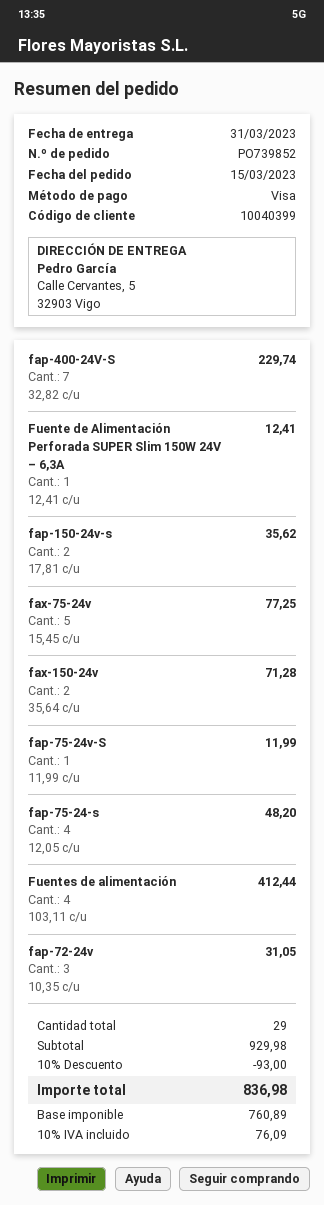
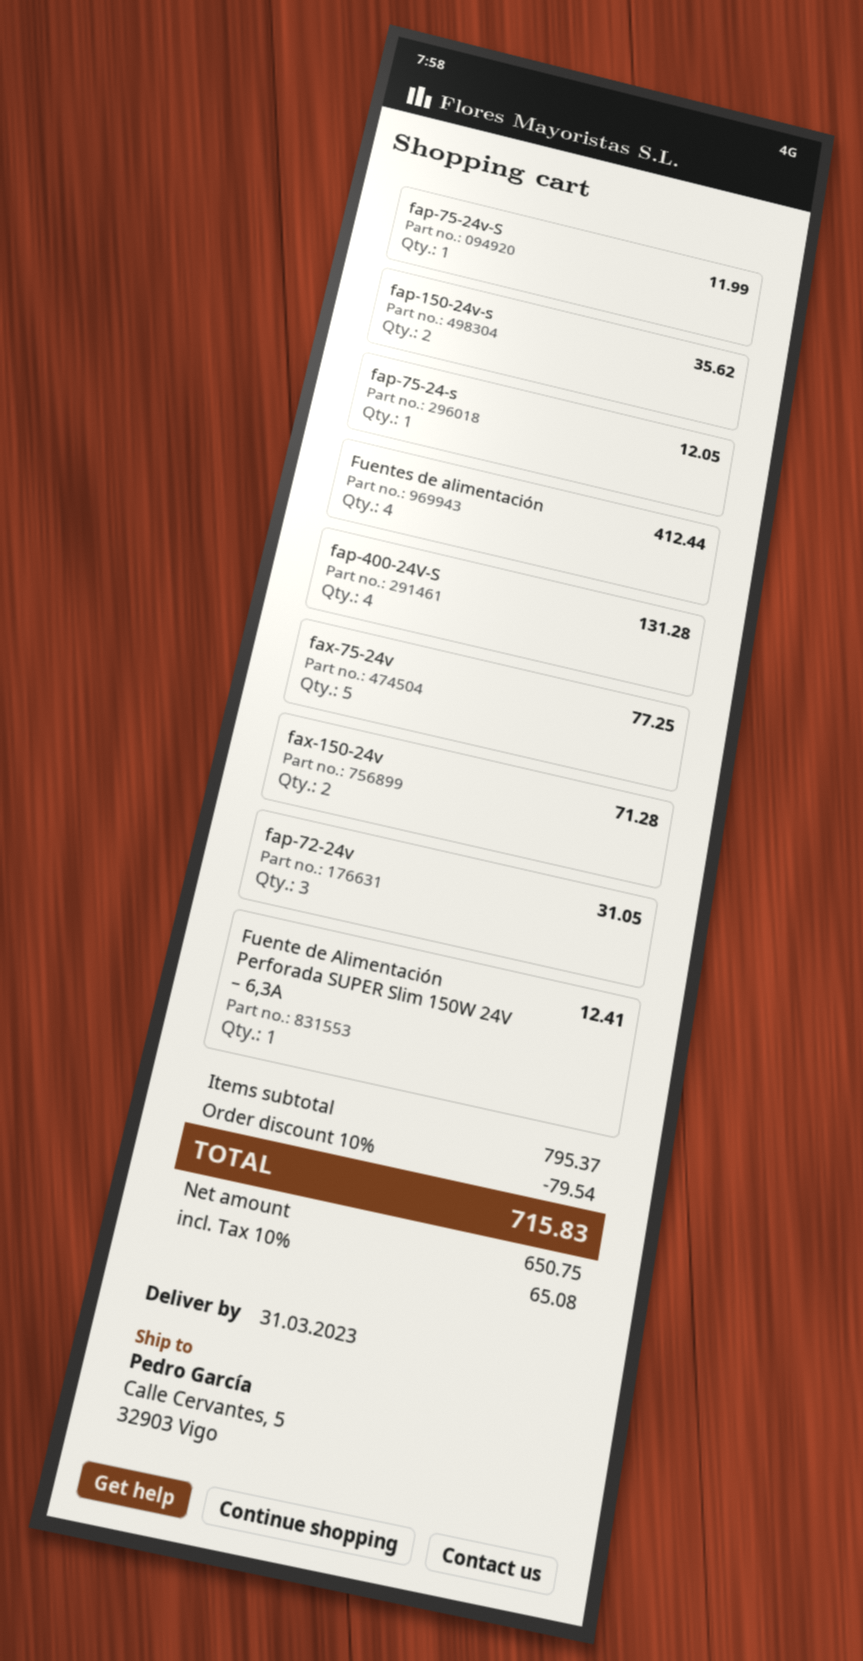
fap-400-24V-S: 7 for 229.74 -> 4 for 131.28
fap-75-24-s: 4 for 48.20 -> 1 for 12.05
subtotal: 929.98 -> 795.37
discount: 10% = 93.00 -> 10% = 79.54
net: 760.89 -> 650.75
tax: 10% = 76.09 -> 10% = 65.08
total: 836.98 -> 715.83

